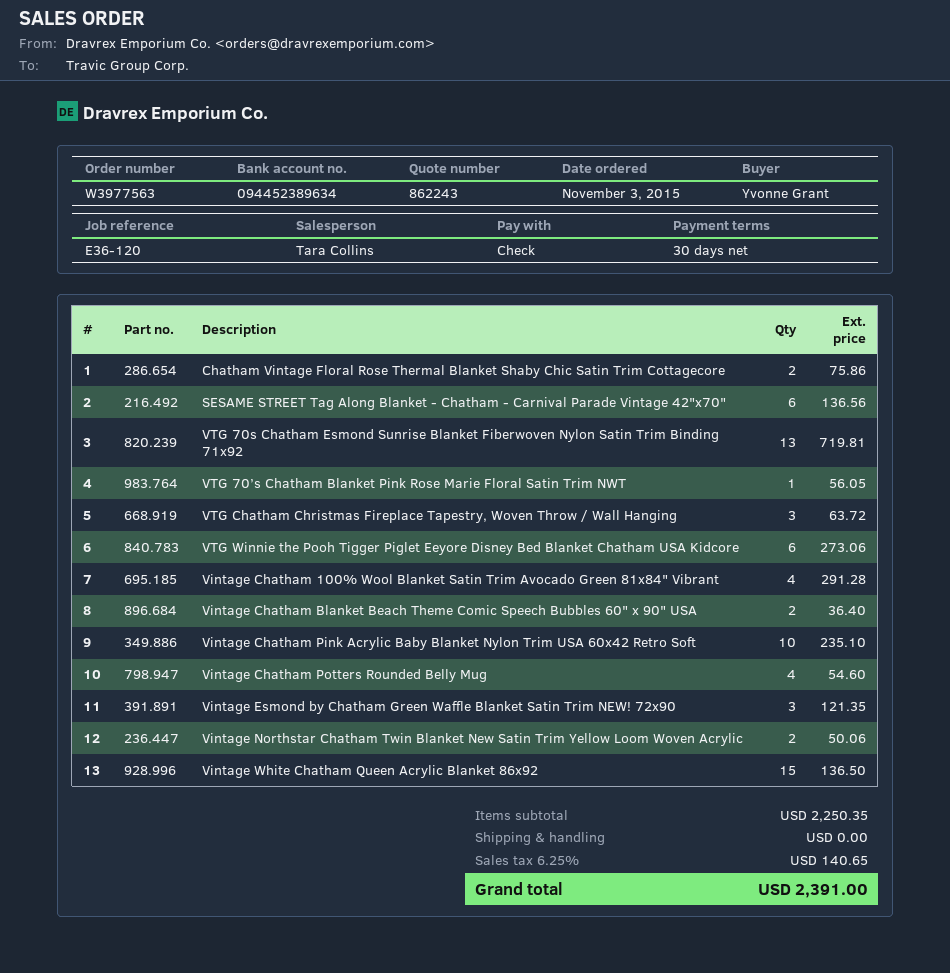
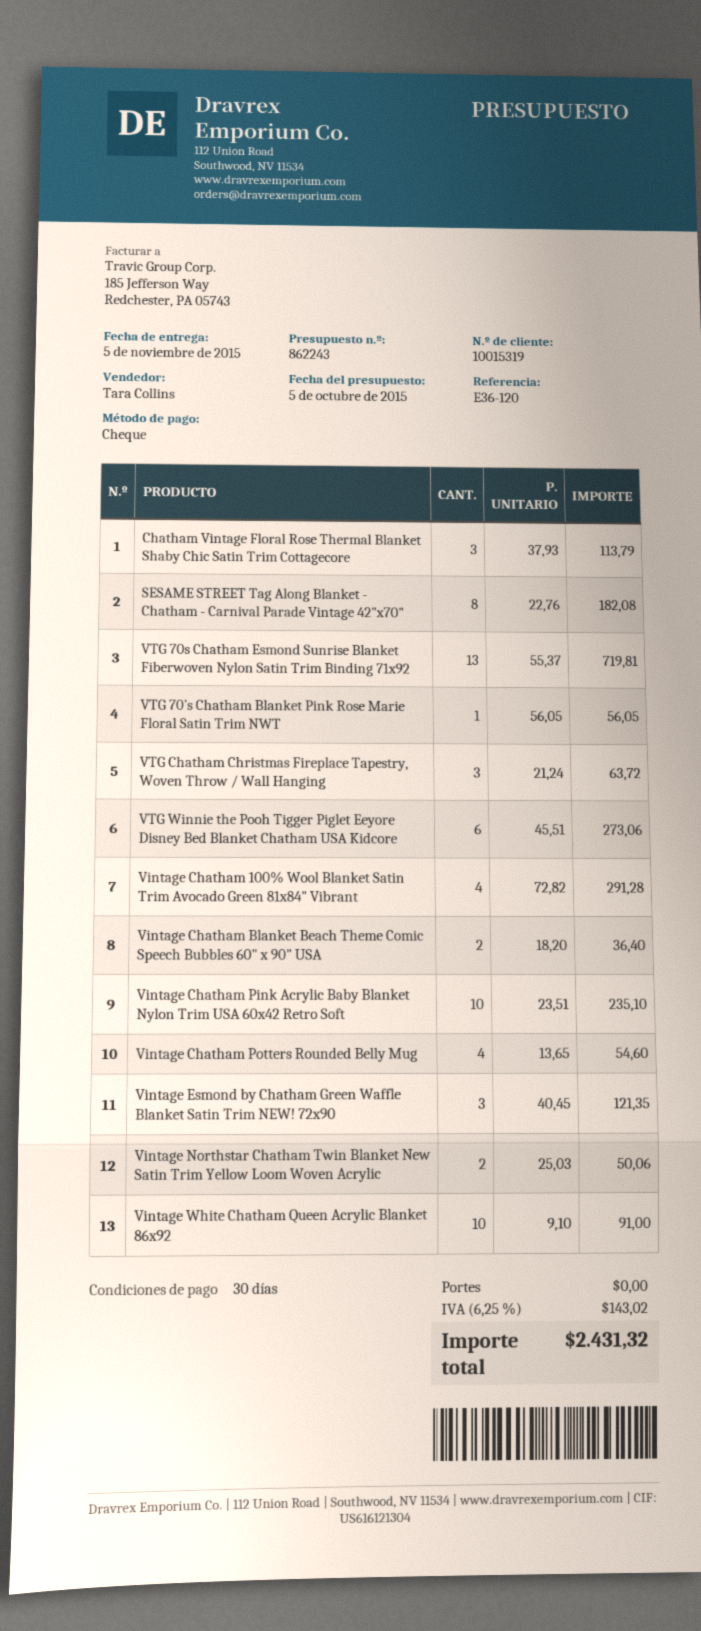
Chatham Vintage Floral Rose Thermal Blanket Shaby Chic Satin Trim Cottagecore: 2 for 75.86 -> 3 for 113.79
SESAME STREET Tag Along Blanket - Chatham - Carnival Parade Vintage 42"x70": 6 for 136.56 -> 8 for 182.08
Vintage White Chatham Queen Acrylic Blanket 86x92: 15 for 136.50 -> 10 for 91.00
tax: 6.25% = 140.65 -> 6.25% = 143.02
total: 2391.00 -> 2431.32

